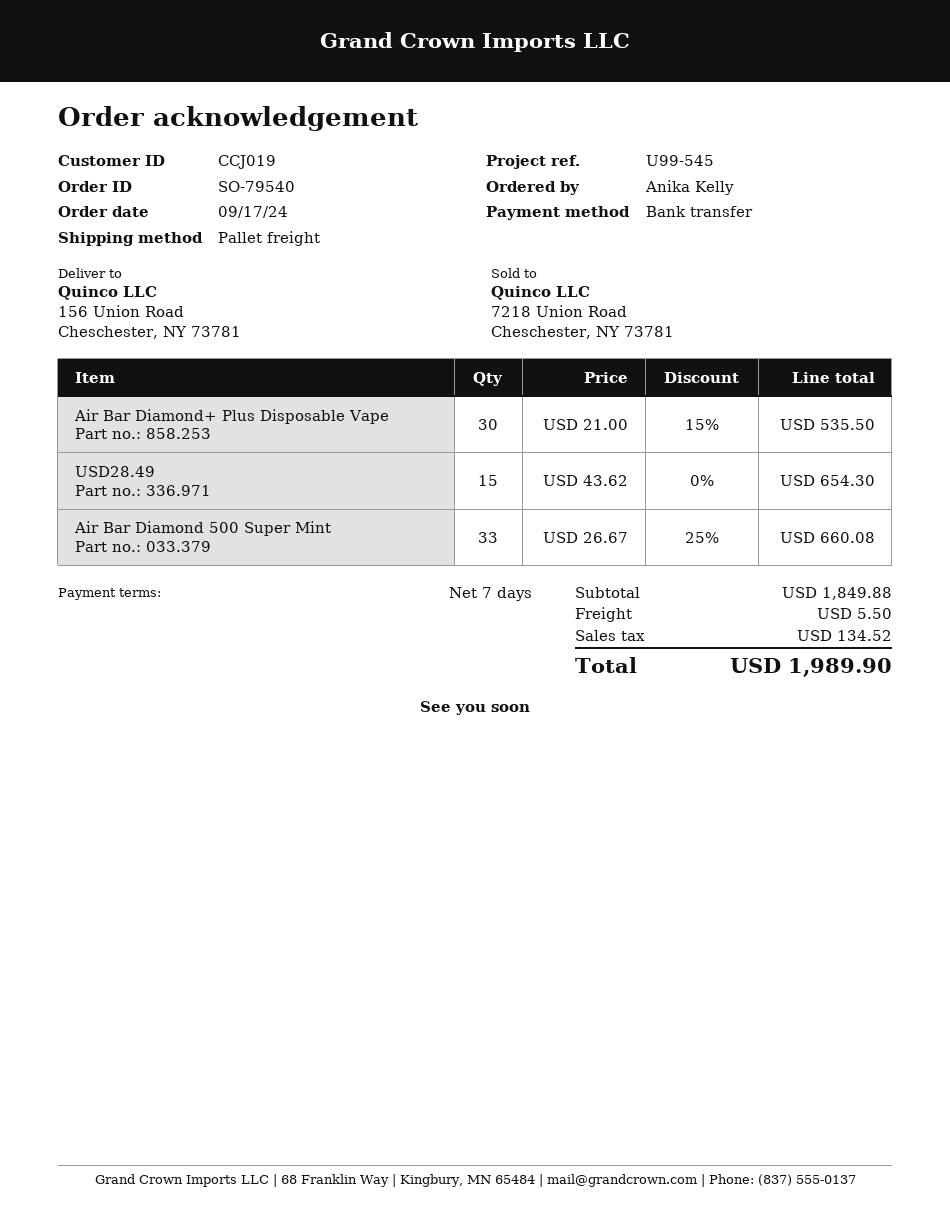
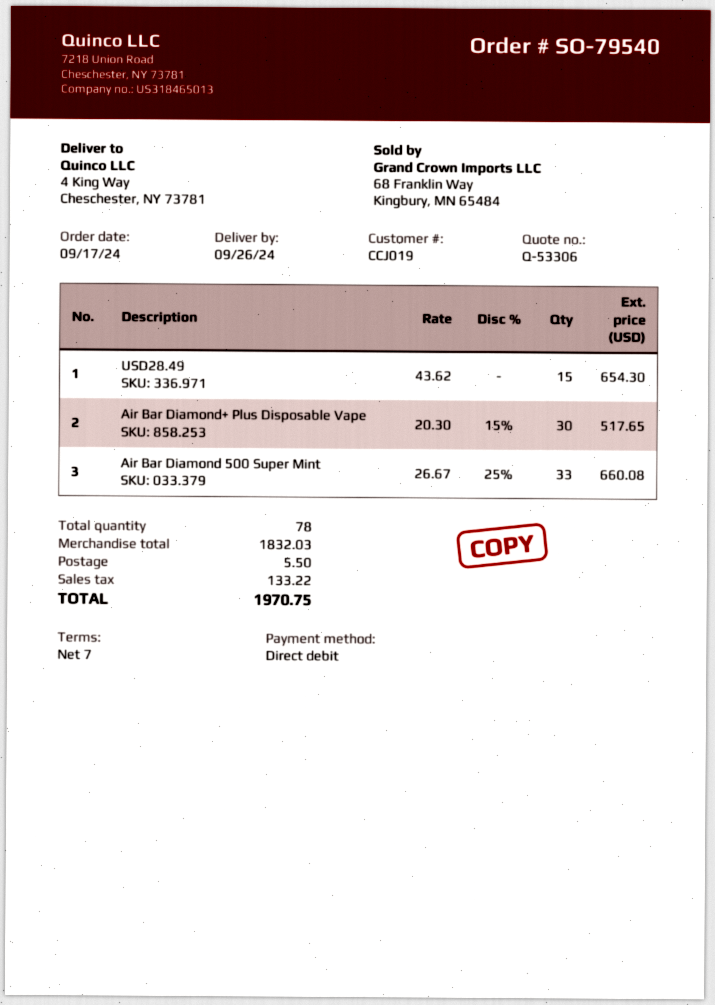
payment method: bank transfer -> direct debit
ship to: 156 Union Road, Cheschester, NY 73781 -> 4 King Way, Cheschester, NY 73781
Air Bar Diamond+ Plus Disposable Vape: 30 x 21.00 - 15% = 535.50 -> 30 x 20.30 - 15% = 517.65
subtotal: 1849.88 -> 1832.03
tax: 134.52 -> 133.22
total: 1989.90 -> 1970.75

